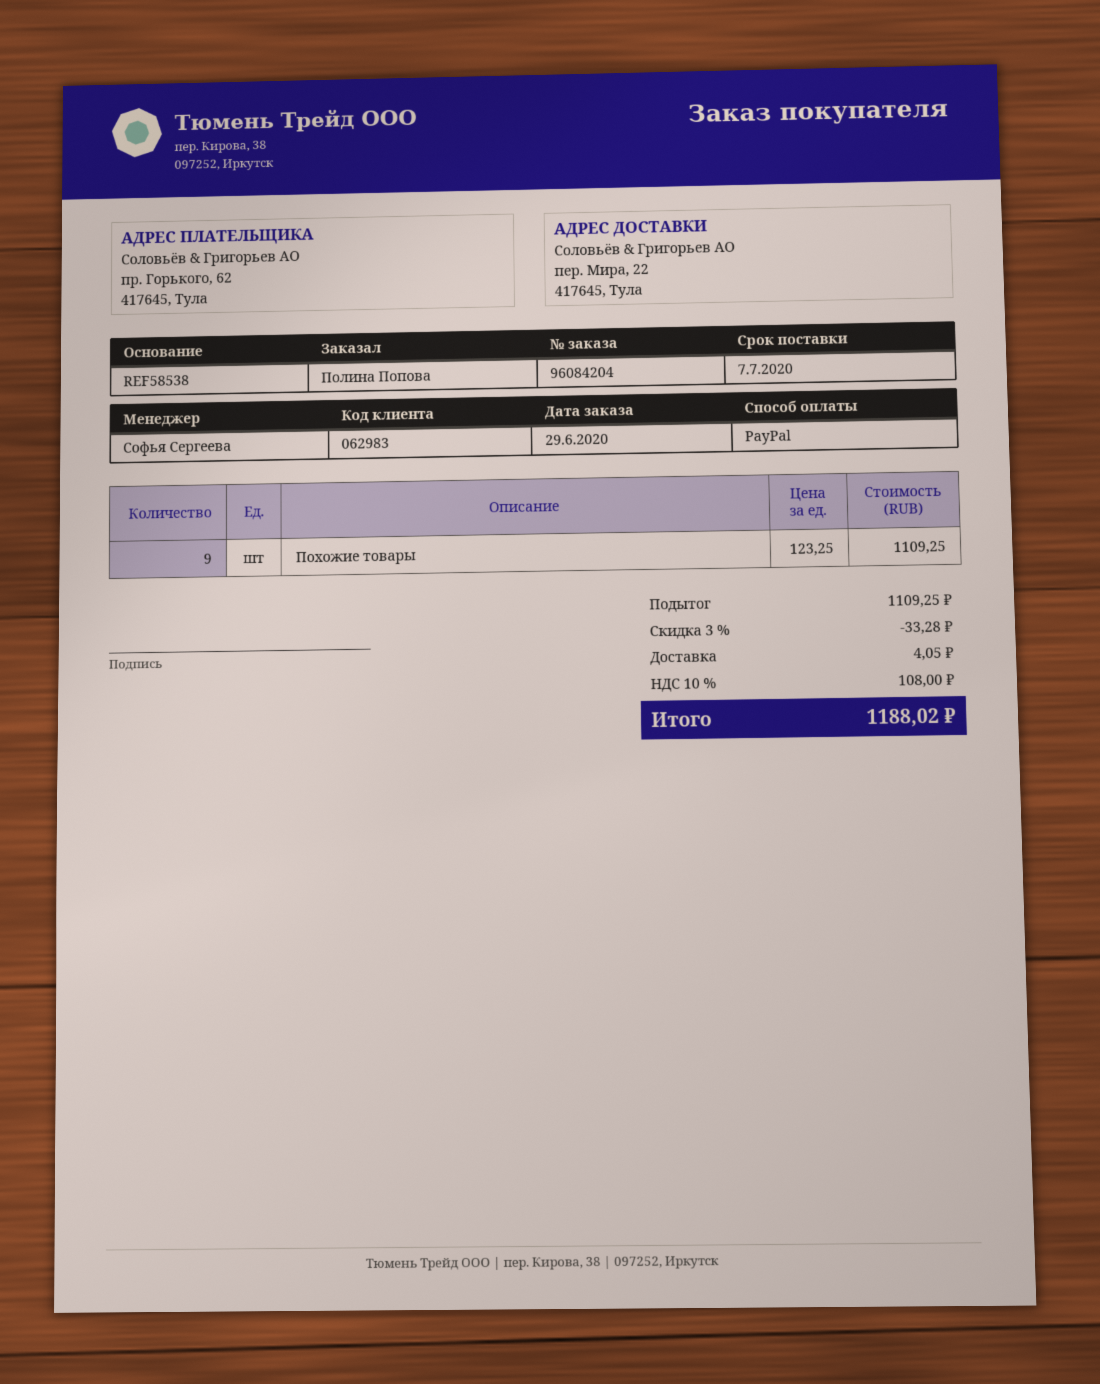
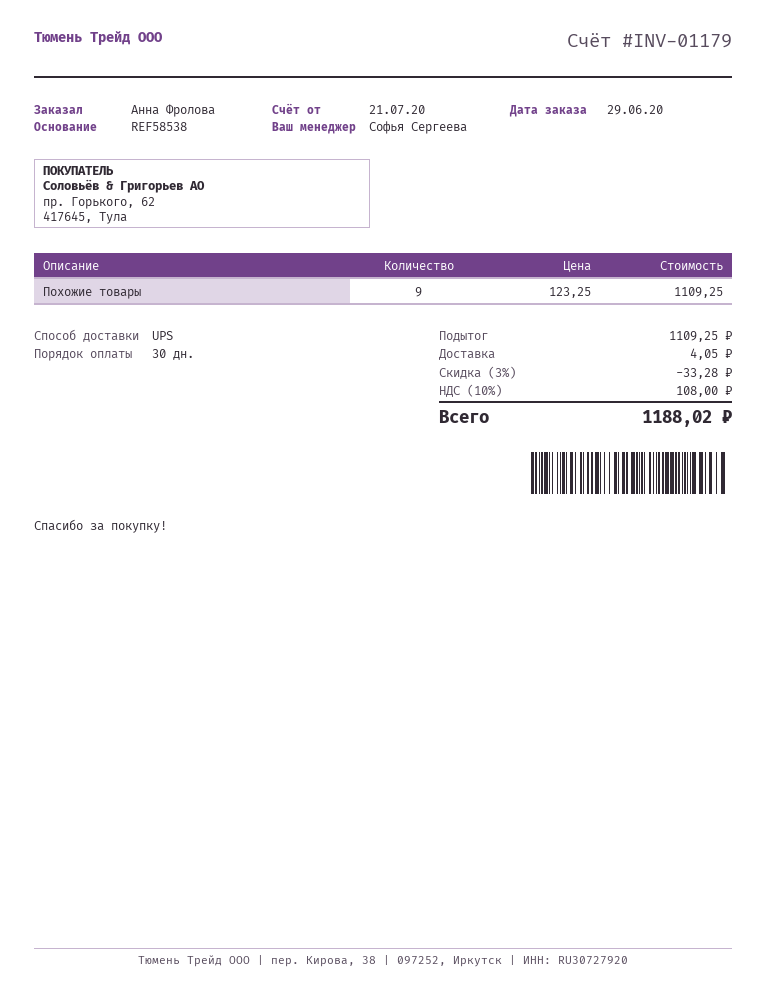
ordered by: Полина Попова -> Анна Фролова

